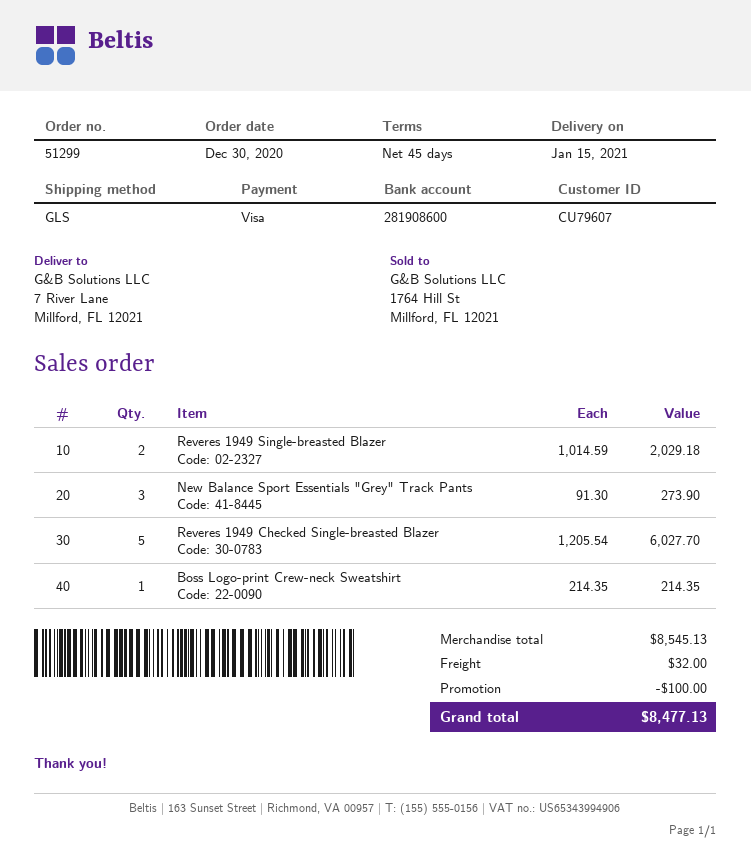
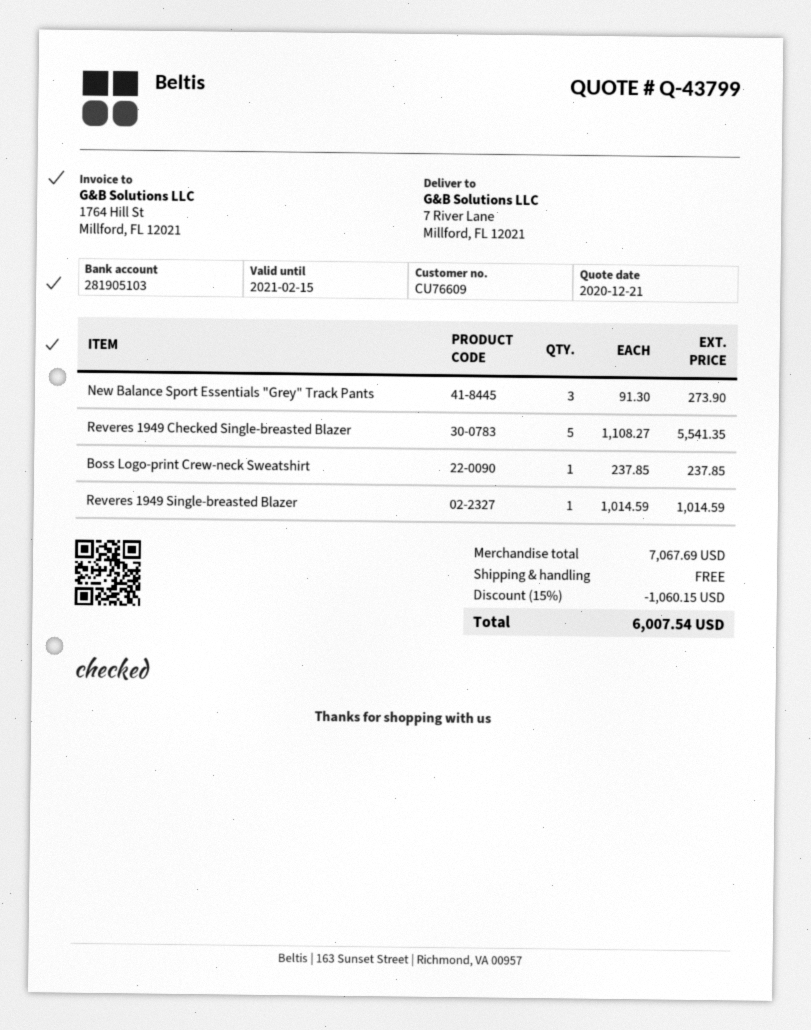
customer number: CU79607 -> CU76609
bank account: 281908600 -> 281905103
Reveres 1949 Single-breasted Blazer: 2 x 1014.59 = 2029.18 -> 1 x 1014.59 = 1014.59
Reveres 1949 Checked Single-breasted Blazer: 5 x 1205.54 = 6027.70 -> 5 x 1108.27 = 5541.35
Boss Logo-print Crew-neck Sweatshirt: 1 x 214.35 = 214.35 -> 1 x 237.85 = 237.85
subtotal: 8545.13 -> 7067.69
discount: 100.00 -> 1060.15
shipping: 32.00 -> 0.00
total: 8477.13 -> 6007.54

